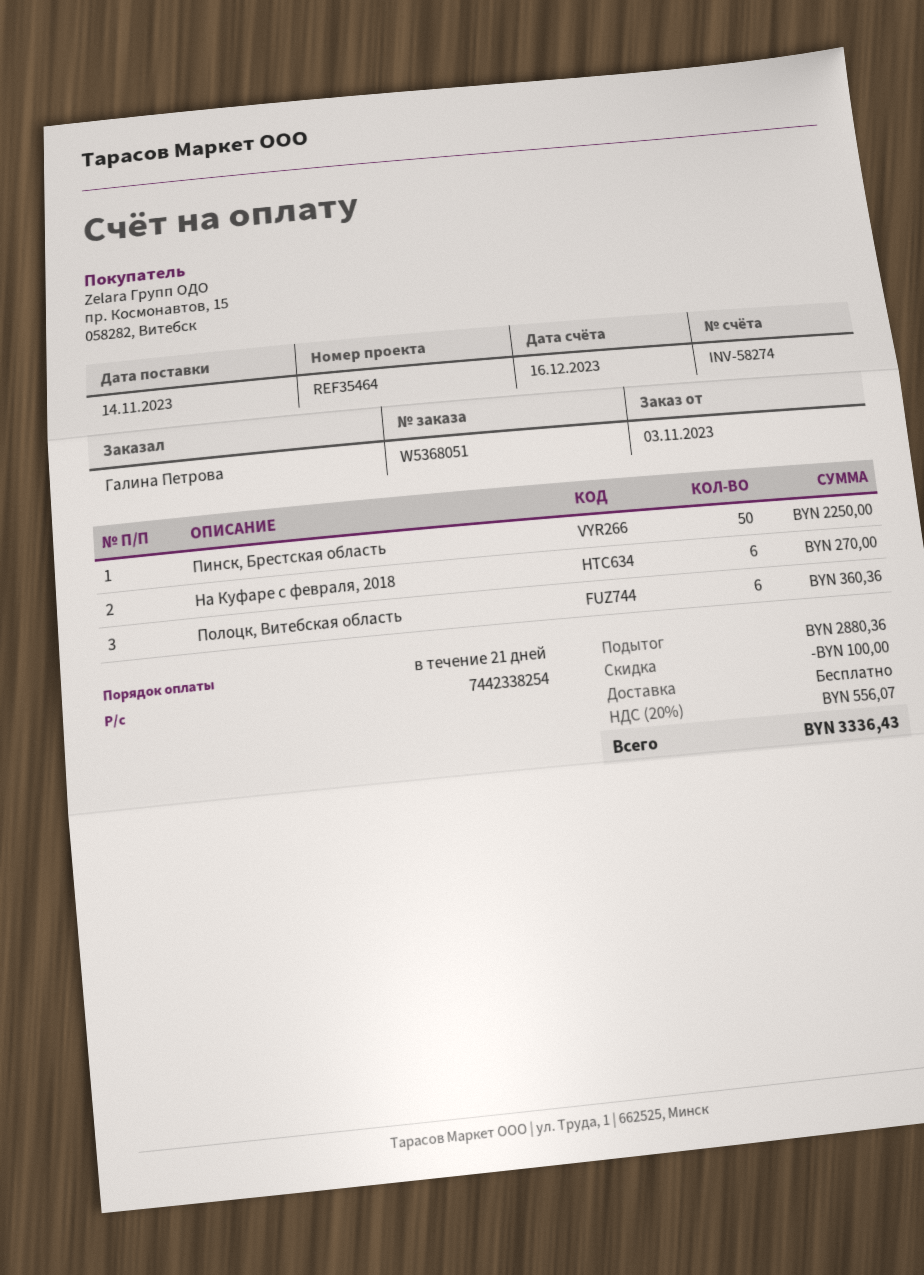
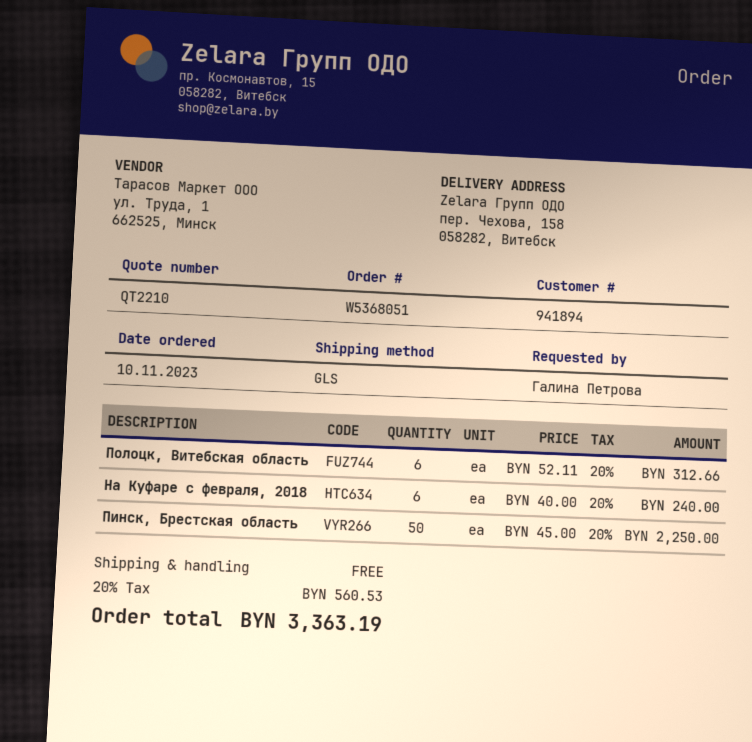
order date: 2023-11-03 -> 2023-11-10
На Куфаре с февраля, 2018: 6 for 270.00 -> 6 for 240.00
Полоцк, Витебская область: 6 for 360.36 -> 6 for 312.66
discount: 100.00 -> none
tax: 20% = 556.07 -> 20% = 560.53
total: 3336.43 -> 3363.19

